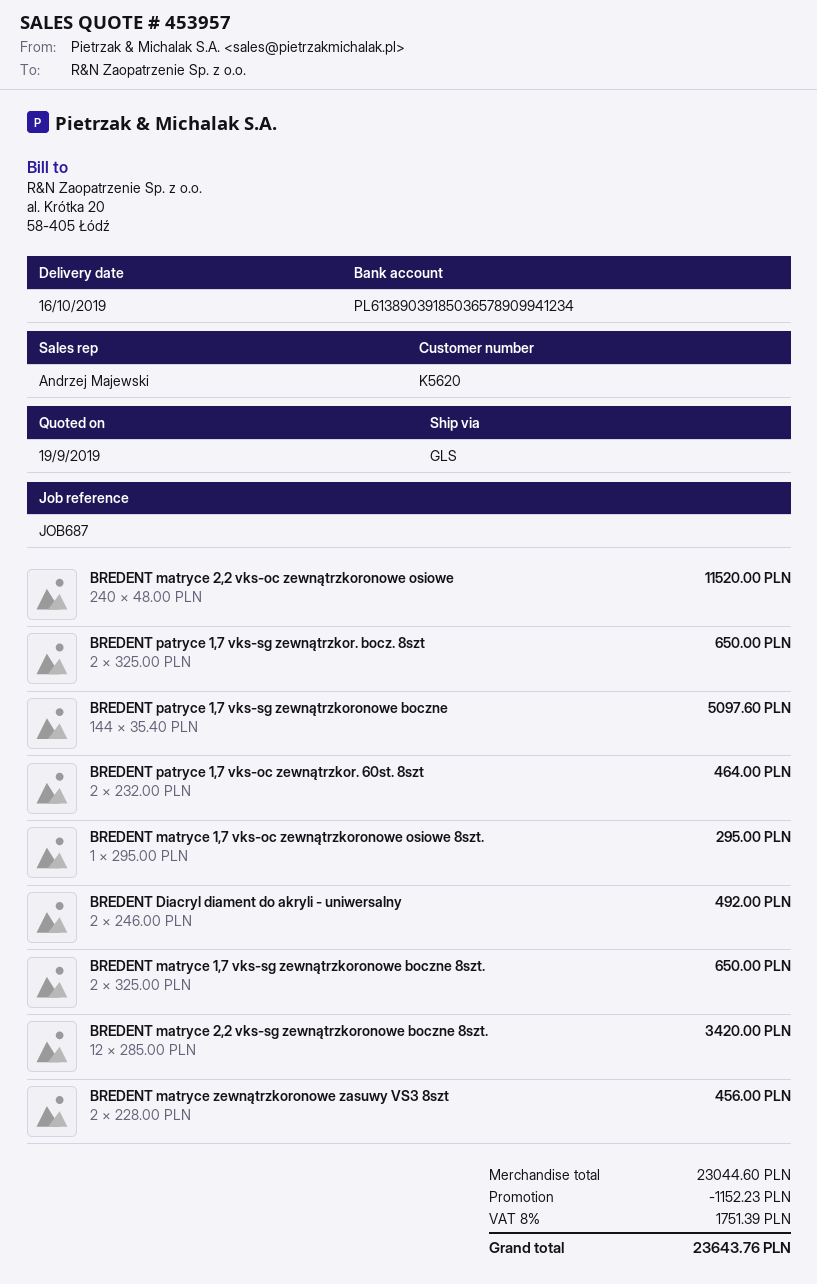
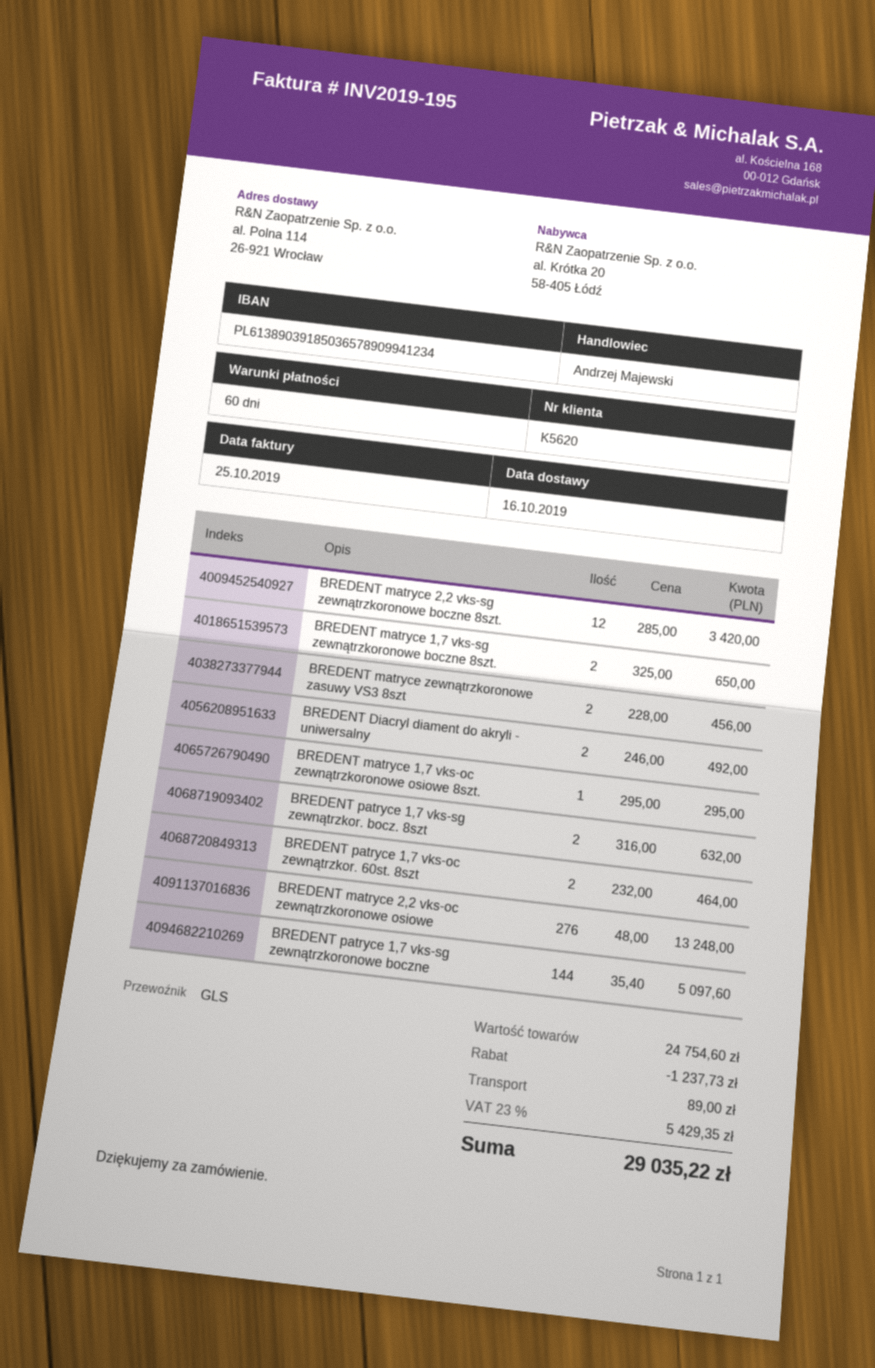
BREDENT matryce 2,2 vks-oc zewnątrzkoronowe osiowe: 240 x 48.00 = 11520.00 -> 276 x 48.00 = 13248.00
BREDENT patryce 1,7 vks-sg zewnątrzkor. bocz. 8szt: 2 x 325.00 = 650.00 -> 2 x 316.00 = 632.00
subtotal: 23044.60 -> 24754.60
discount: 1152.23 -> 1237.73
shipping: none -> 89.00
tax: 8% = 1751.39 -> 23% = 5429.35
total: 23643.76 -> 29035.22

